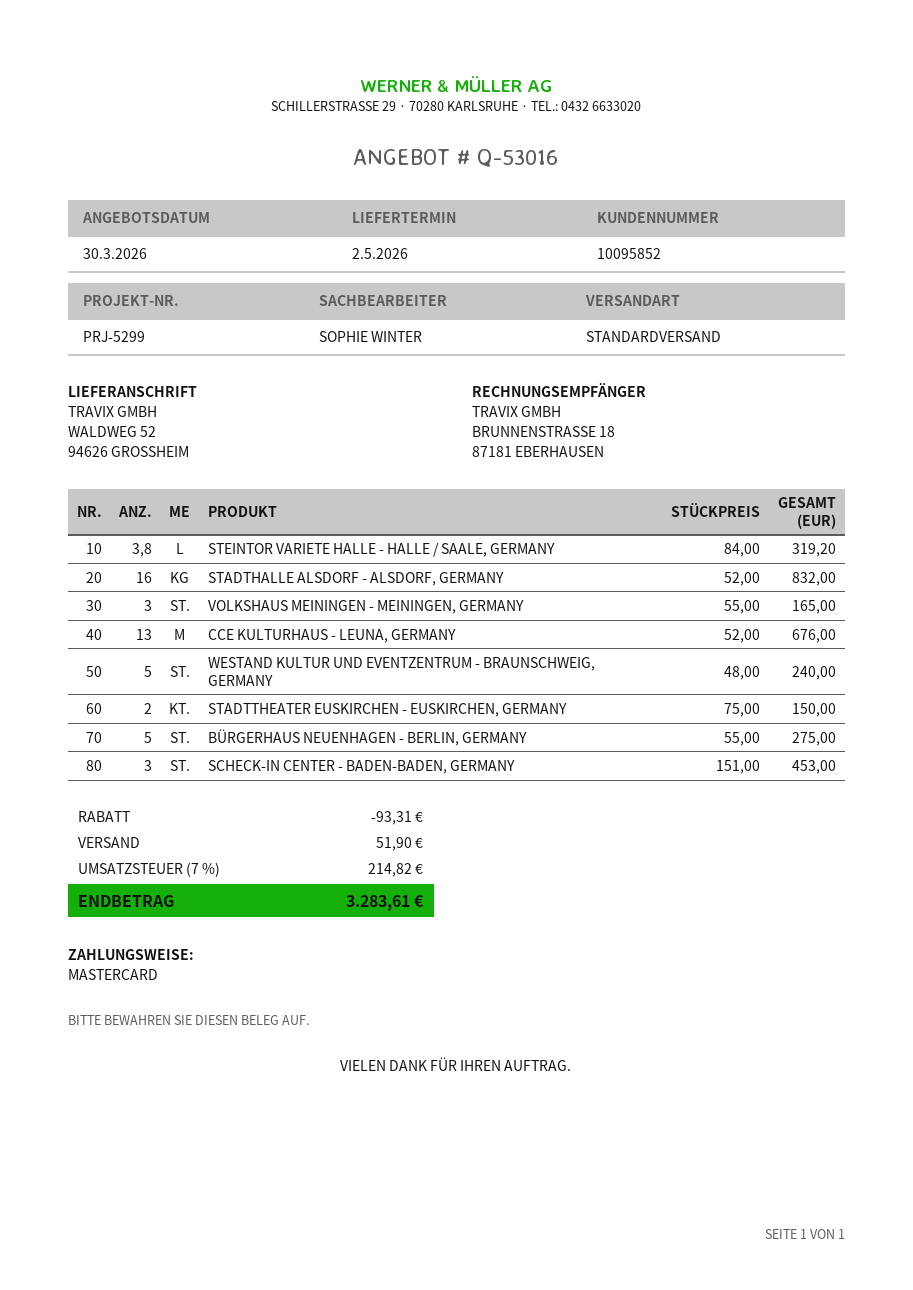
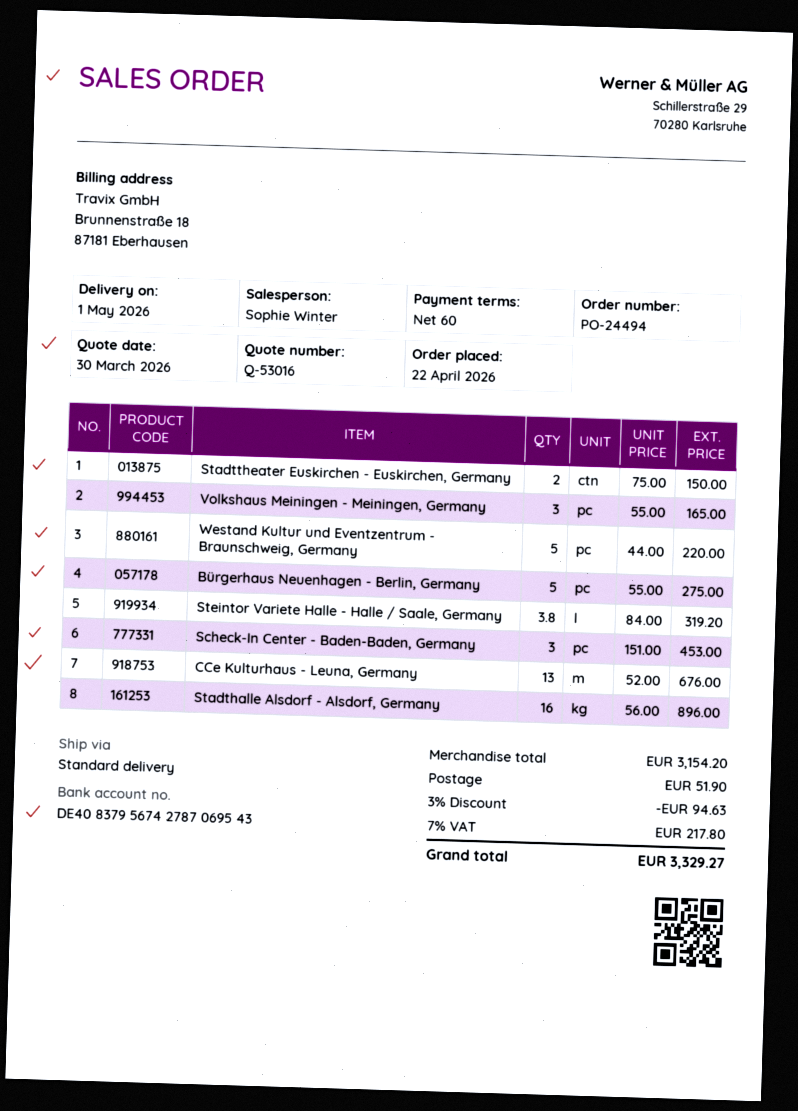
delivery date: 2026-05-02 -> 2026-05-01
STADTHALLE ALSDORF - ALSDORF, GERMANY: 16 x 52.00 = 832.00 -> 16 x 56.00 = 896.00
WESTAND KULTUR UND EVENTZENTRUM - BRAUNSCHWEIG, GERMANY: 5 x 48.00 = 240.00 -> 5 x 44.00 = 220.00
discount: 93.31 -> 94.63
tax: 7% = 214.82 -> 7% = 217.80
total: 3283.61 -> 3329.27

